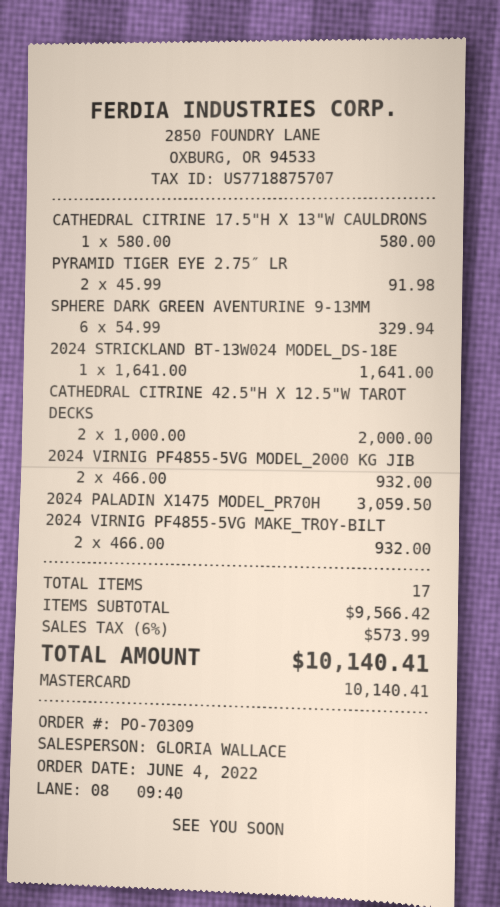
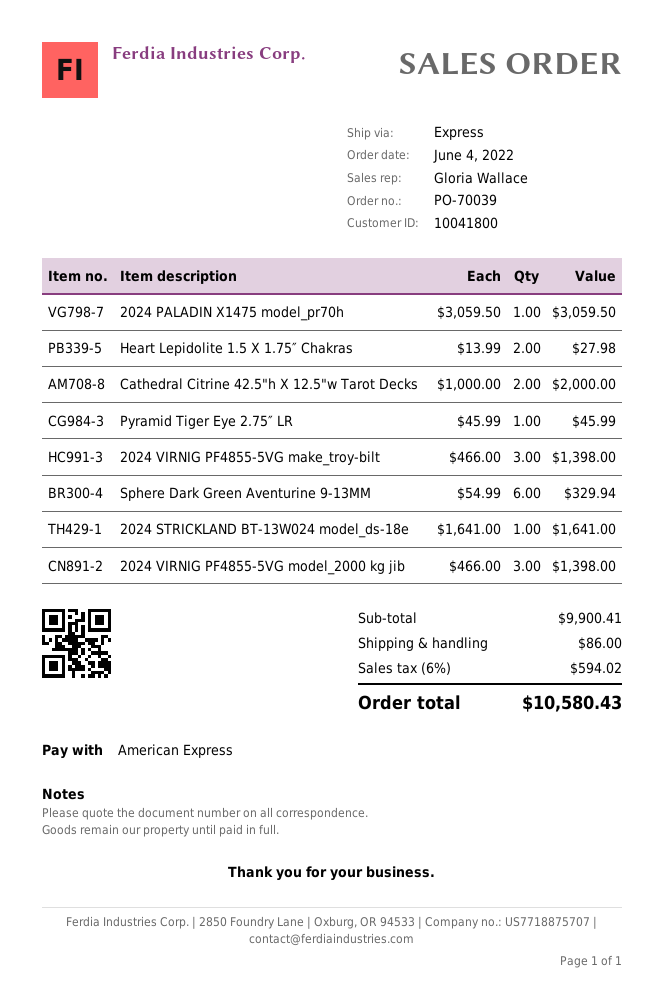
order number: PO-70309 -> PO-70039
payment method: Mastercard -> American Express
CATHEDRAL CITRINE 17.5"H X 13"W CAULDRONS: 1 x 580.00 = 580.00 -> none
PYRAMID TIGER EYE 2.75″ LR: 2 x 45.99 = 91.98 -> 1 x 45.99 = 45.99
2024 VIRNIG PF4855-5VG MODEL_2000 KG JIB: 2 x 466.00 = 932.00 -> 3 x 466.00 = 1398.00
2024 VIRNIG PF4855-5VG MAKE_TROY-BILT: 2 x 466.00 = 932.00 -> 3 x 466.00 = 1398.00
Heart Lepidolite 1.5 X 1.75″ Chakras: none -> 2 x 13.99 = 27.98
subtotal: 9566.42 -> 9900.41
shipping: none -> 86.00
tax: 6% = 573.99 -> 6% = 594.02
total: 10140.41 -> 10580.43

